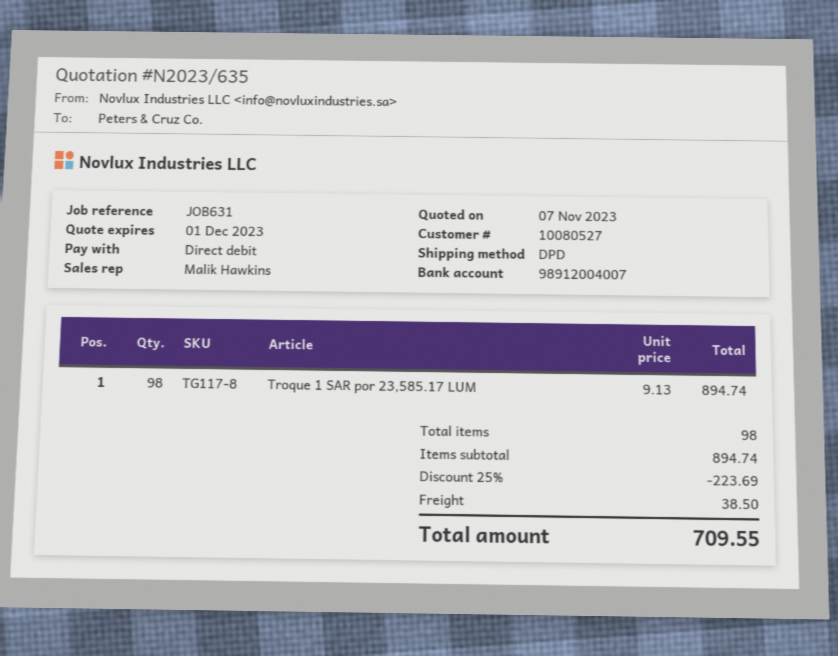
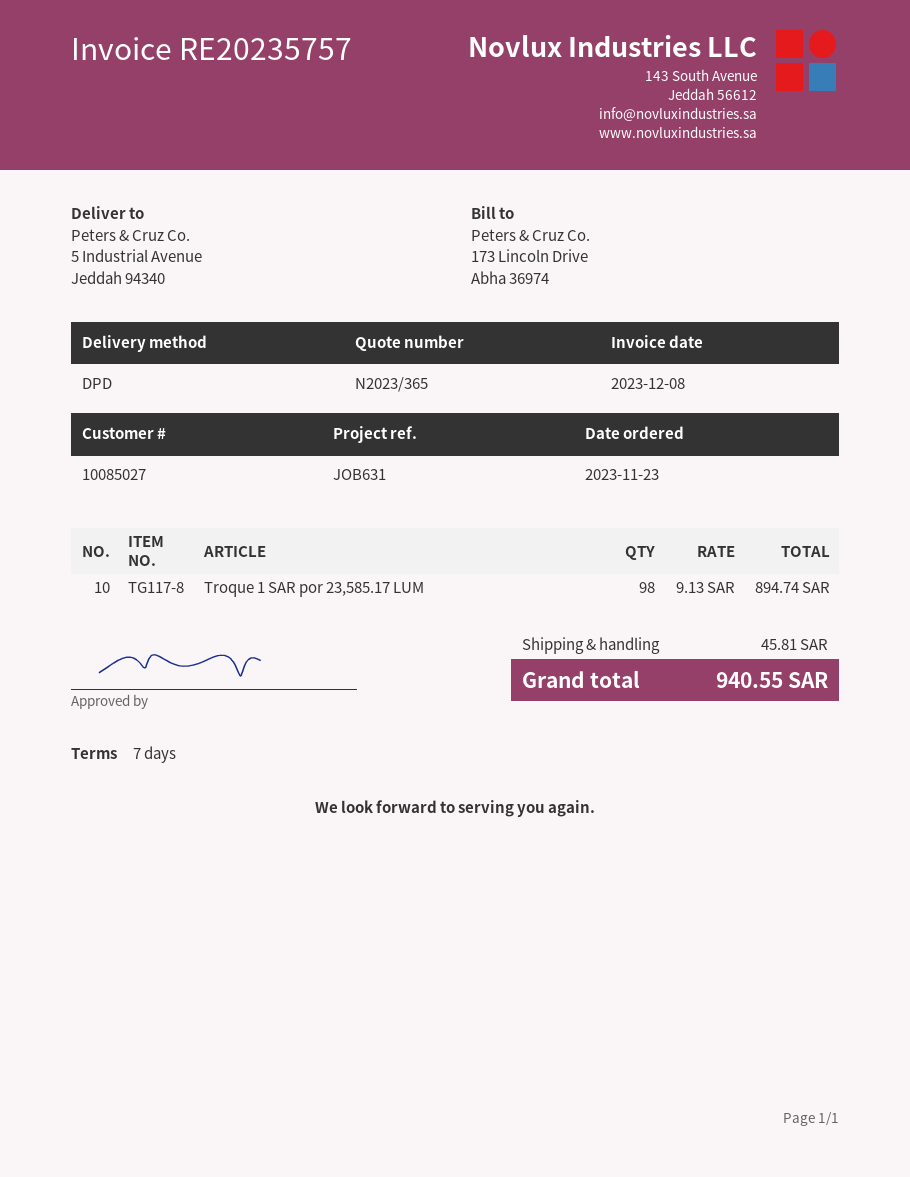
quote number: N2023/635 -> N2023/365
customer number: 10080527 -> 10085027
discount: 25% = 223.69 -> none
shipping: 38.50 -> 45.81
total: 709.55 -> 940.55

